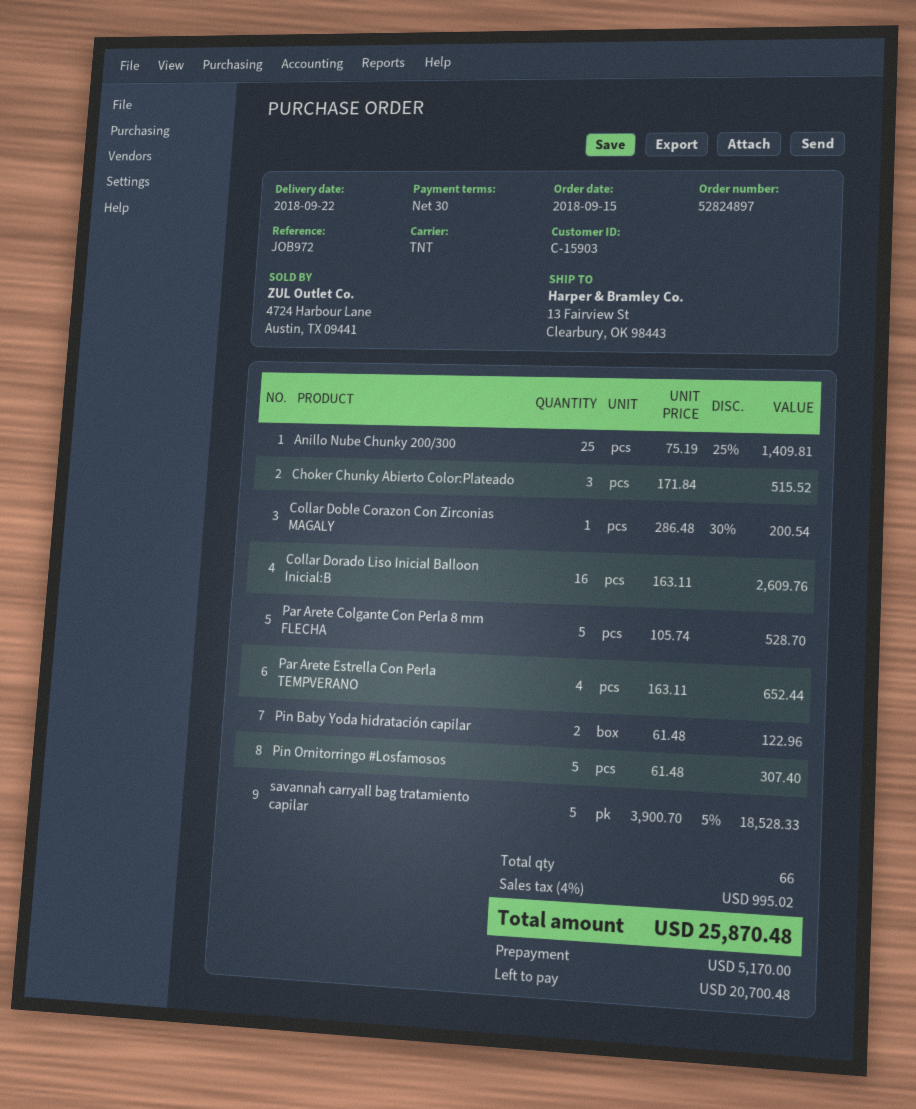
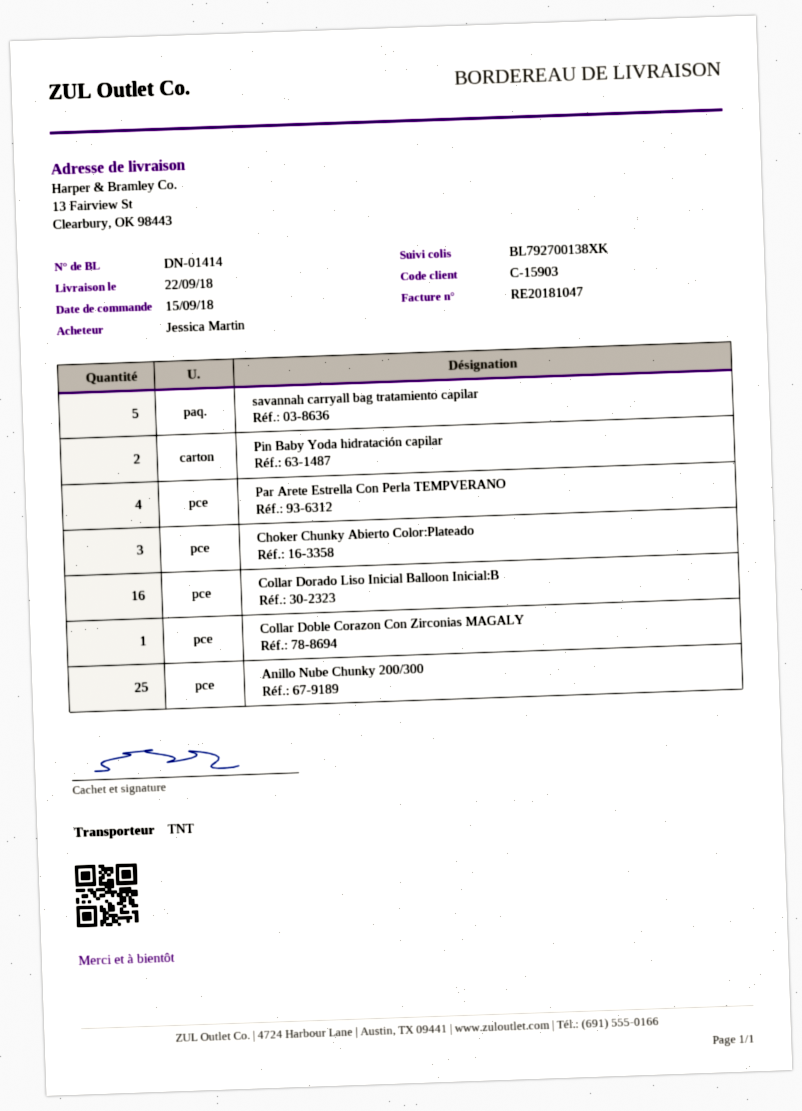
Par Arete Colgante Con Perla 8 mm FLECHA: 5 -> none
Pin Ornitorringo #Losfamosos: 5 -> none

